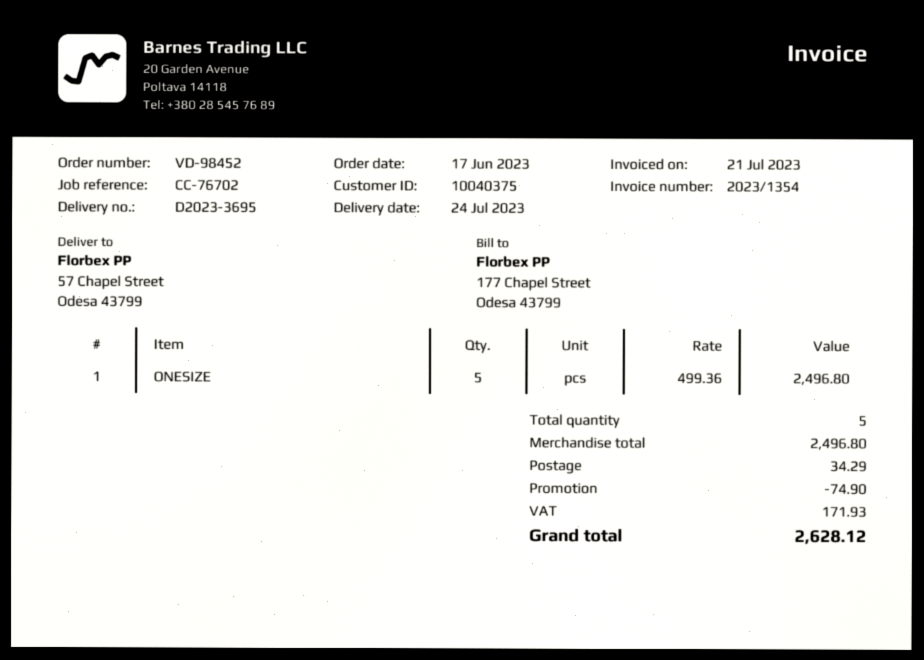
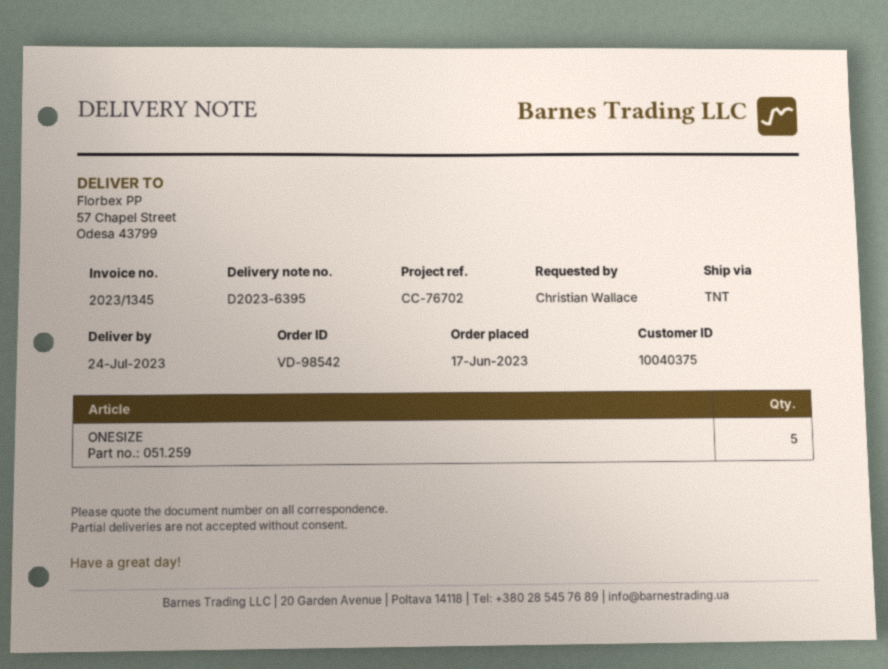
order number: VD-98452 -> VD-98542
delivery note number: D2023-3695 -> D2023-6395
invoice number: 2023/1354 -> 2023/1345

